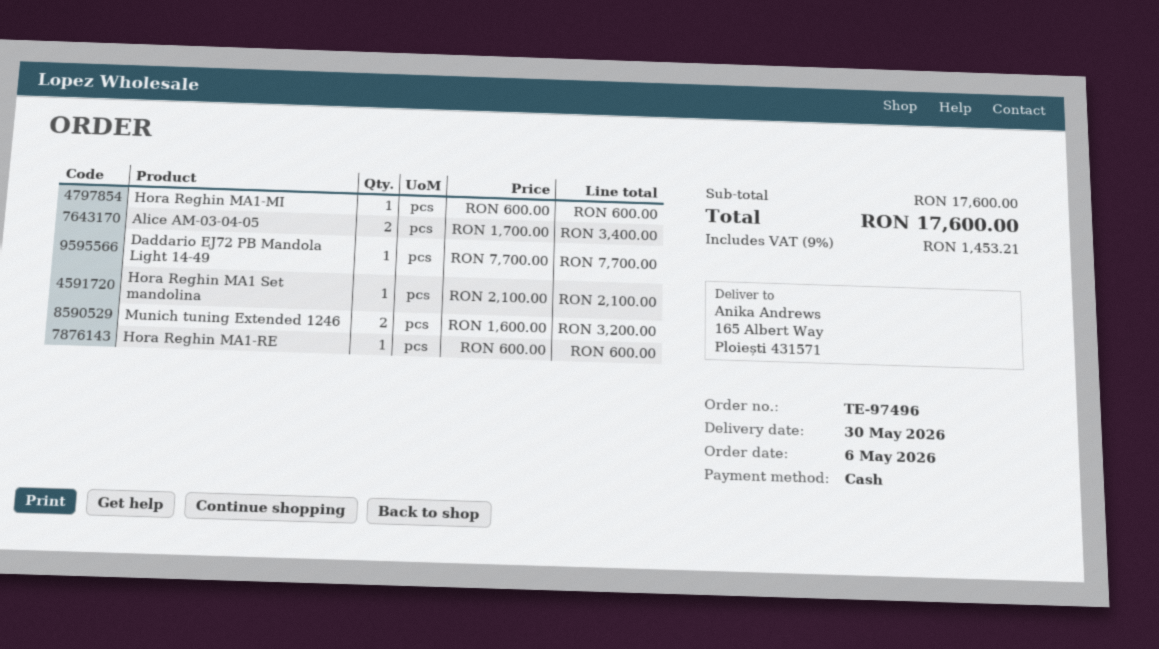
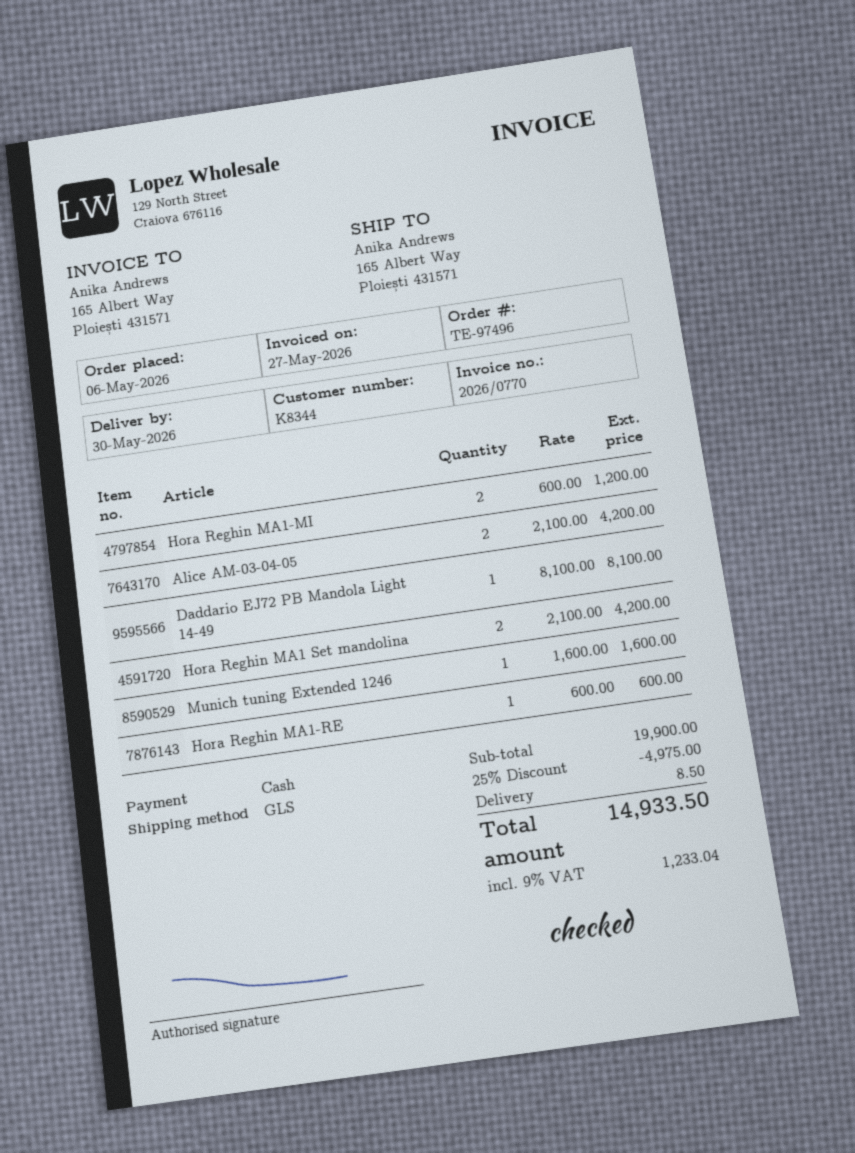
Hora Reghin MA1-MI: 1 x 600.00 = 600.00 -> 2 x 600.00 = 1200.00
Alice AM-03-04-05: 2 x 1700.00 = 3400.00 -> 2 x 2100.00 = 4200.00
Daddario EJ72 PB Mandola Light 14-49: 1 x 7700.00 = 7700.00 -> 1 x 8100.00 = 8100.00
Hora Reghin MA1 Set mandolina: 1 x 2100.00 = 2100.00 -> 2 x 2100.00 = 4200.00
Munich tuning Extended 1246: 2 x 1600.00 = 3200.00 -> 1 x 1600.00 = 1600.00
subtotal: 17600.00 -> 19900.00
discount: none -> 25% = 4975.00
shipping: none -> 8.50
tax: 9% = 1453.21 -> 9% = 1233.04
total: 17600.00 -> 14933.50

